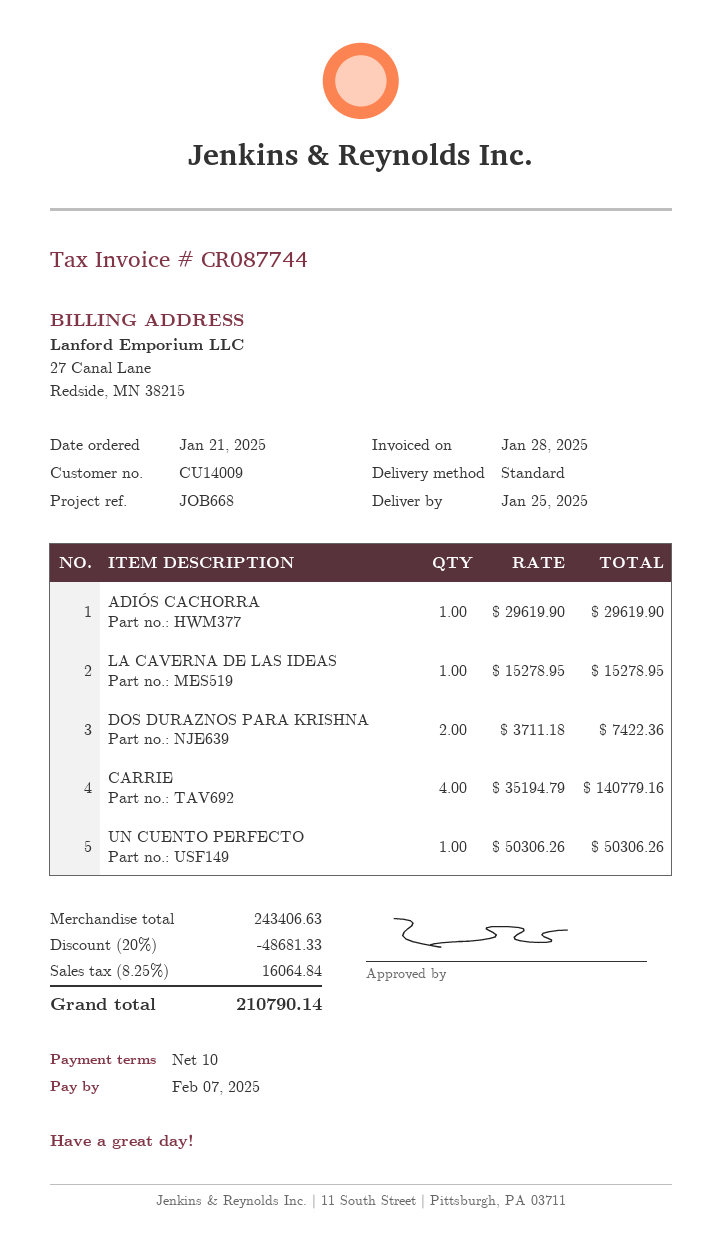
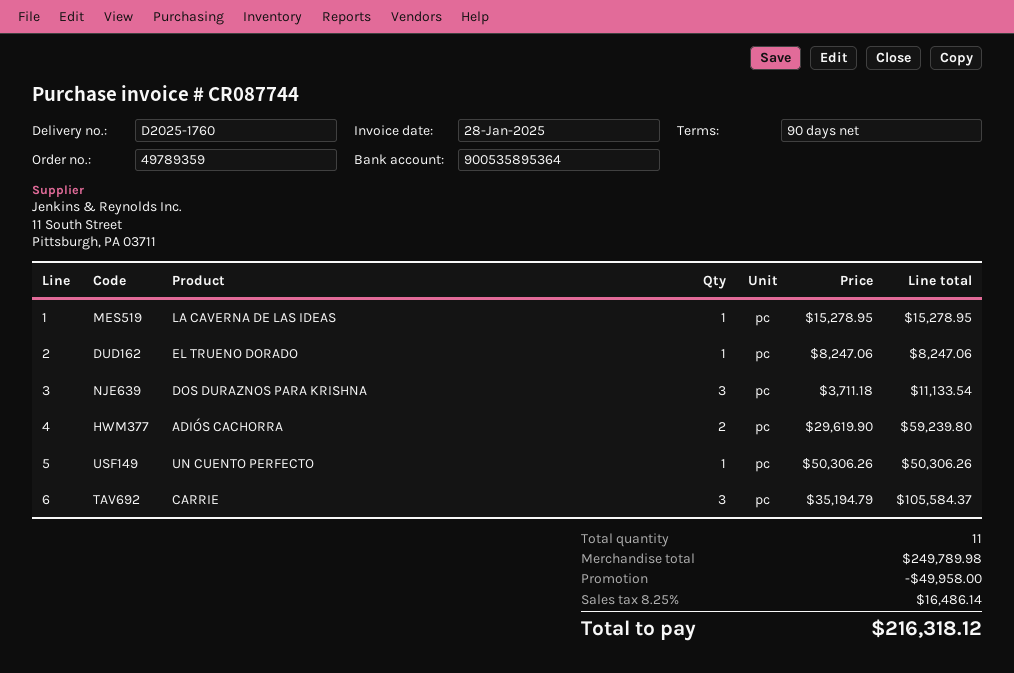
payment terms: 10 days -> 90 days
ADIÓS CACHORRA: 1 x 29619.90 = 29619.90 -> 2 x 29619.90 = 59239.80
DOS DURAZNOS PARA KRISHNA: 2 x 3711.18 = 7422.36 -> 3 x 3711.18 = 11133.54
CARRIE: 4 x 35194.79 = 140779.16 -> 3 x 35194.79 = 105584.37
EL TRUENO DORADO: none -> 1 x 8247.06 = 8247.06
subtotal: 243406.63 -> 249789.98
discount: 48681.33 -> 49958.00
tax: 8.25% = 16064.84 -> 8.25% = 16486.14
total: 210790.14 -> 216318.12

